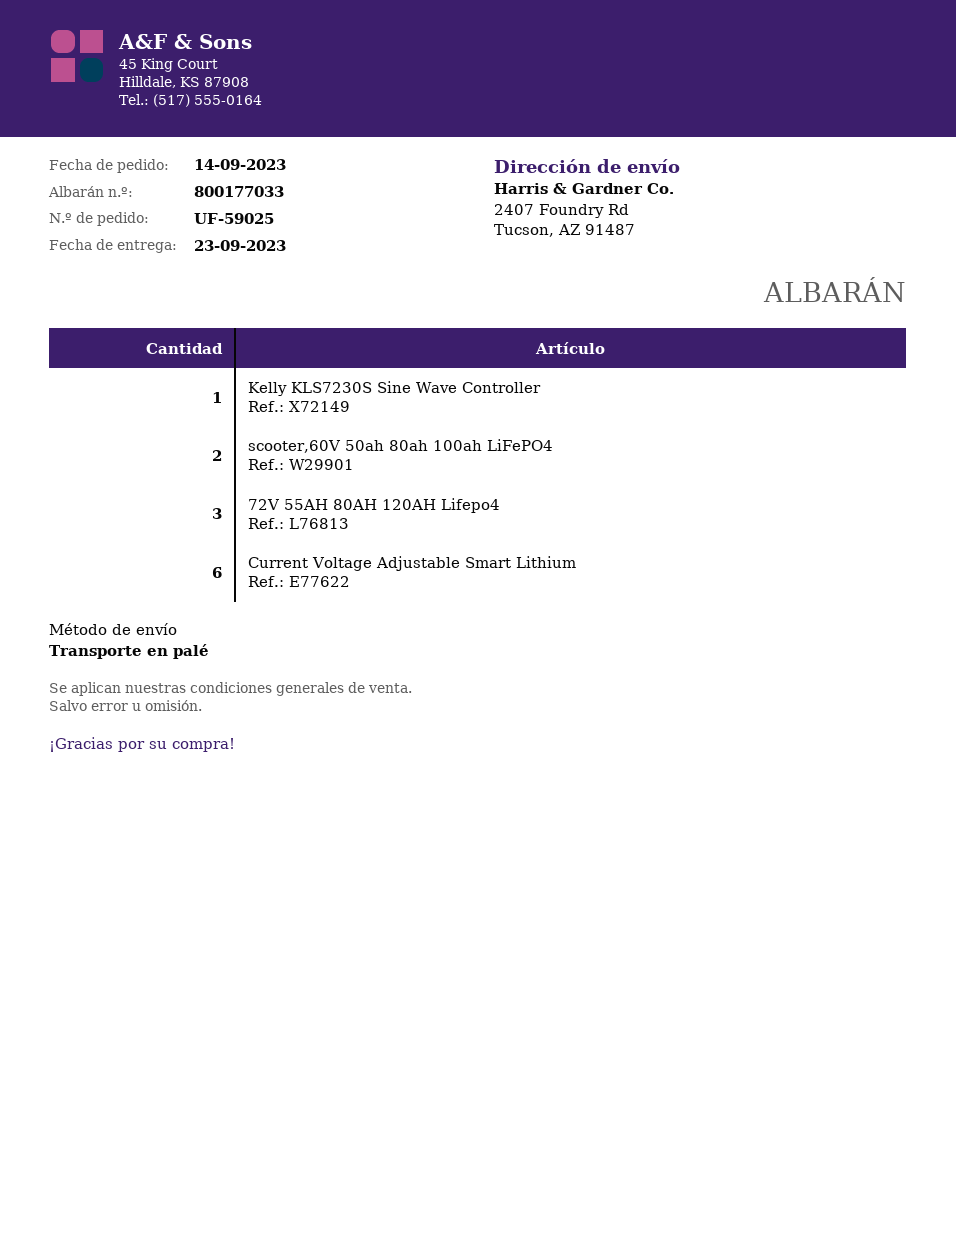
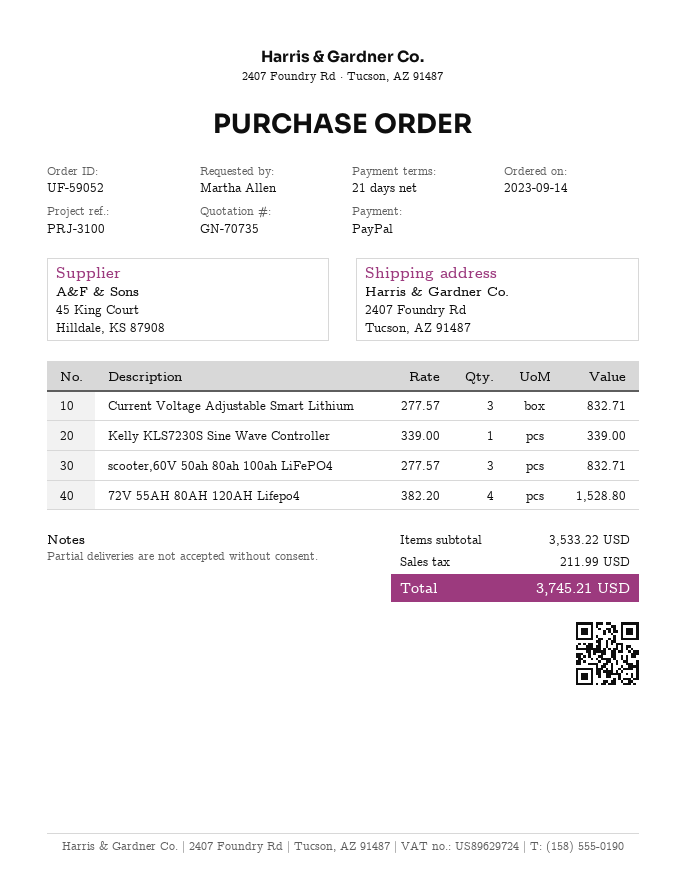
order number: UF-59025 -> UF-59052
scooter,60V 50ah 80ah 100ah LiFePO4: 2 -> 3
72V 55AH 80AH 120AH Lifepo4: 3 -> 4
Current Voltage Adjustable Smart Lithium: 6 -> 3

